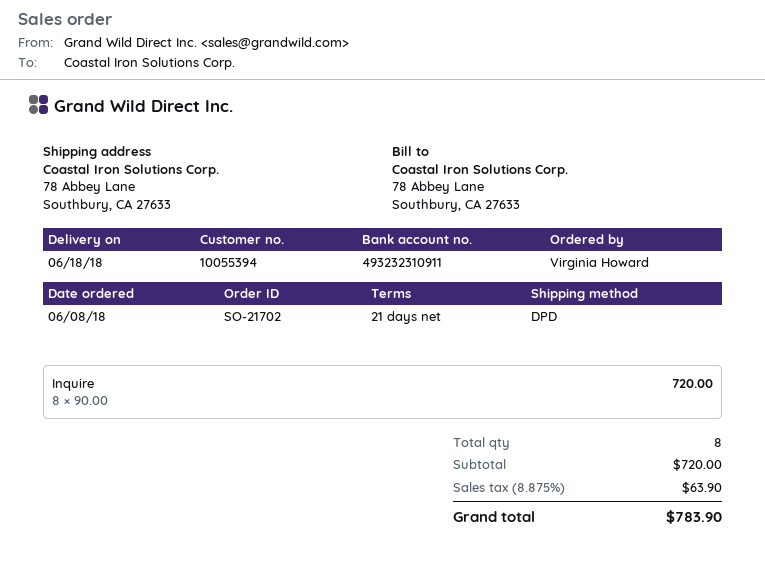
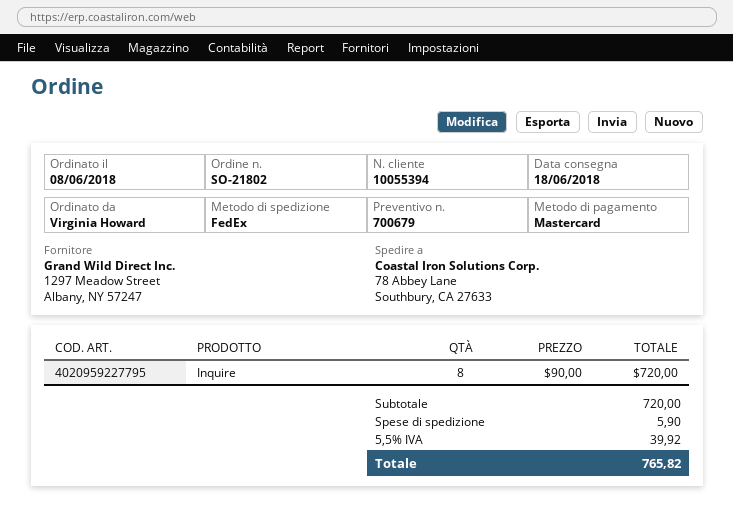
order number: SO-21702 -> SO-21802
shipping method: DPD -> FedEx
shipping: none -> 5.90
tax: 8.875% = 63.90 -> 5.5% = 39.92
total: 783.90 -> 765.82

